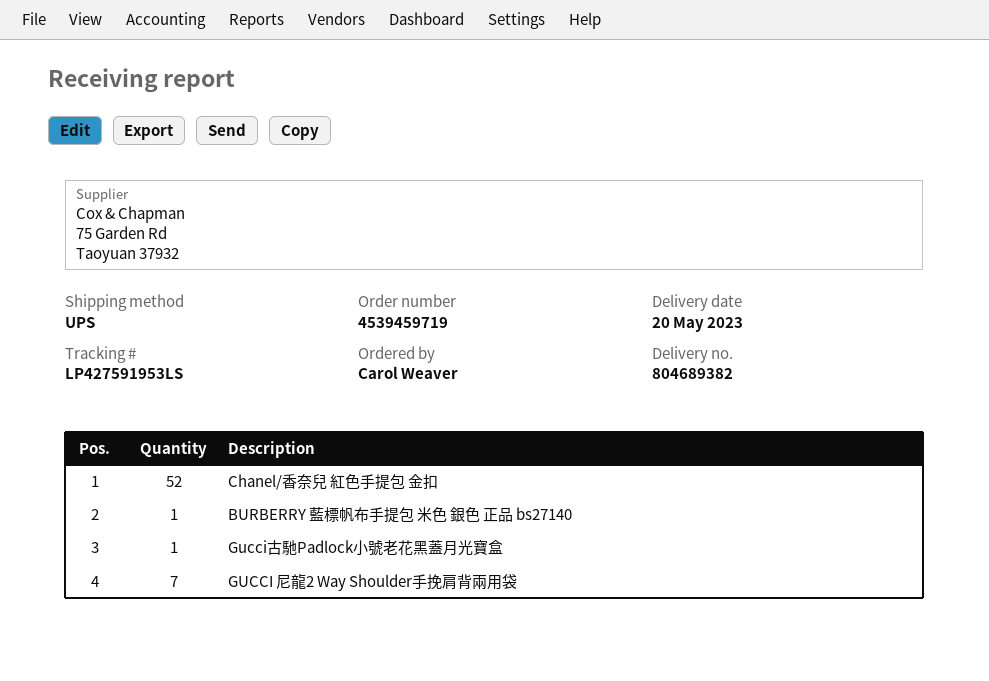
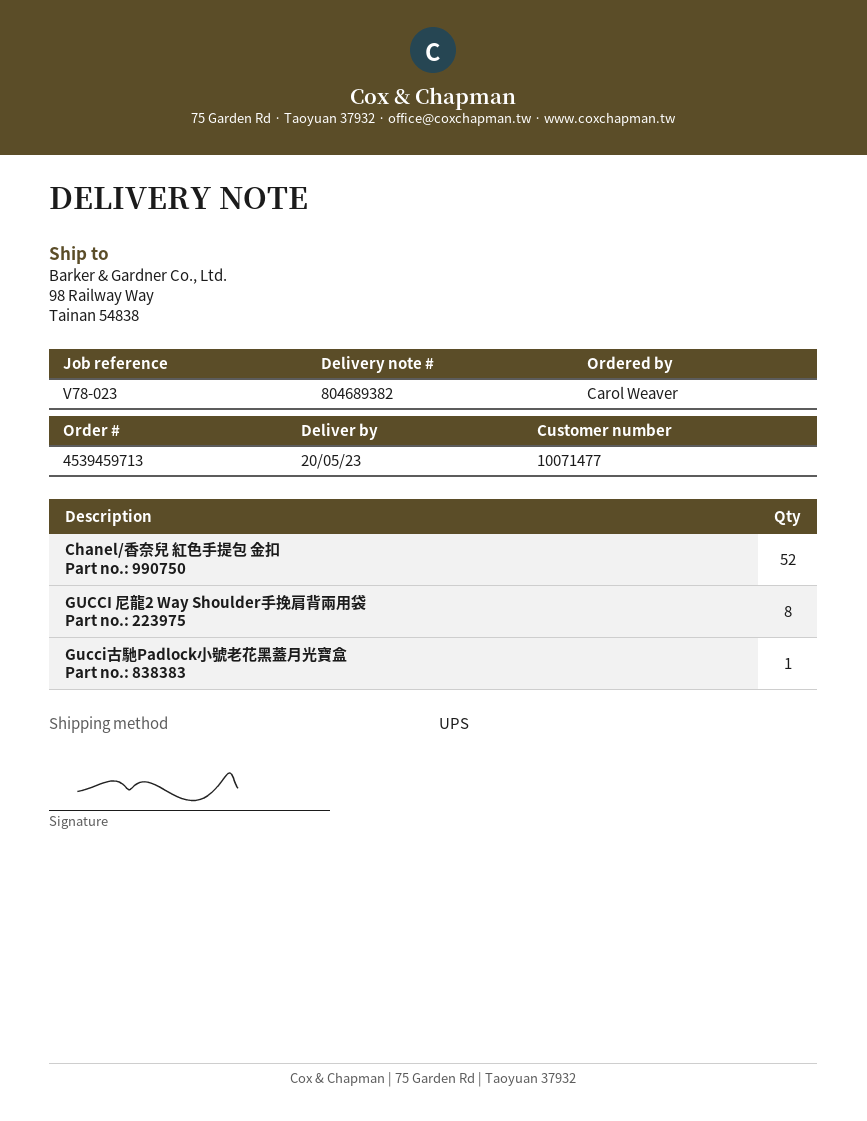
order number: 4539459719 -> 4539459713
BURBERRY 藍標帆布手提包 米色 銀色 正品 bs27140: 1 -> none
GUCCI 尼龍2 Way Shoulder手挽肩背兩用袋: 7 -> 8

